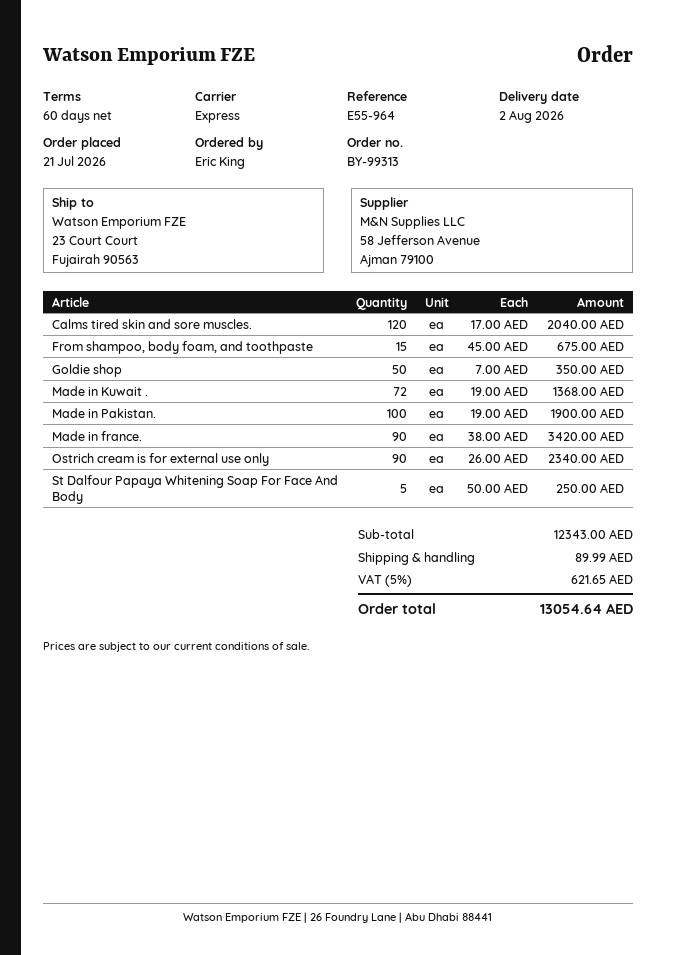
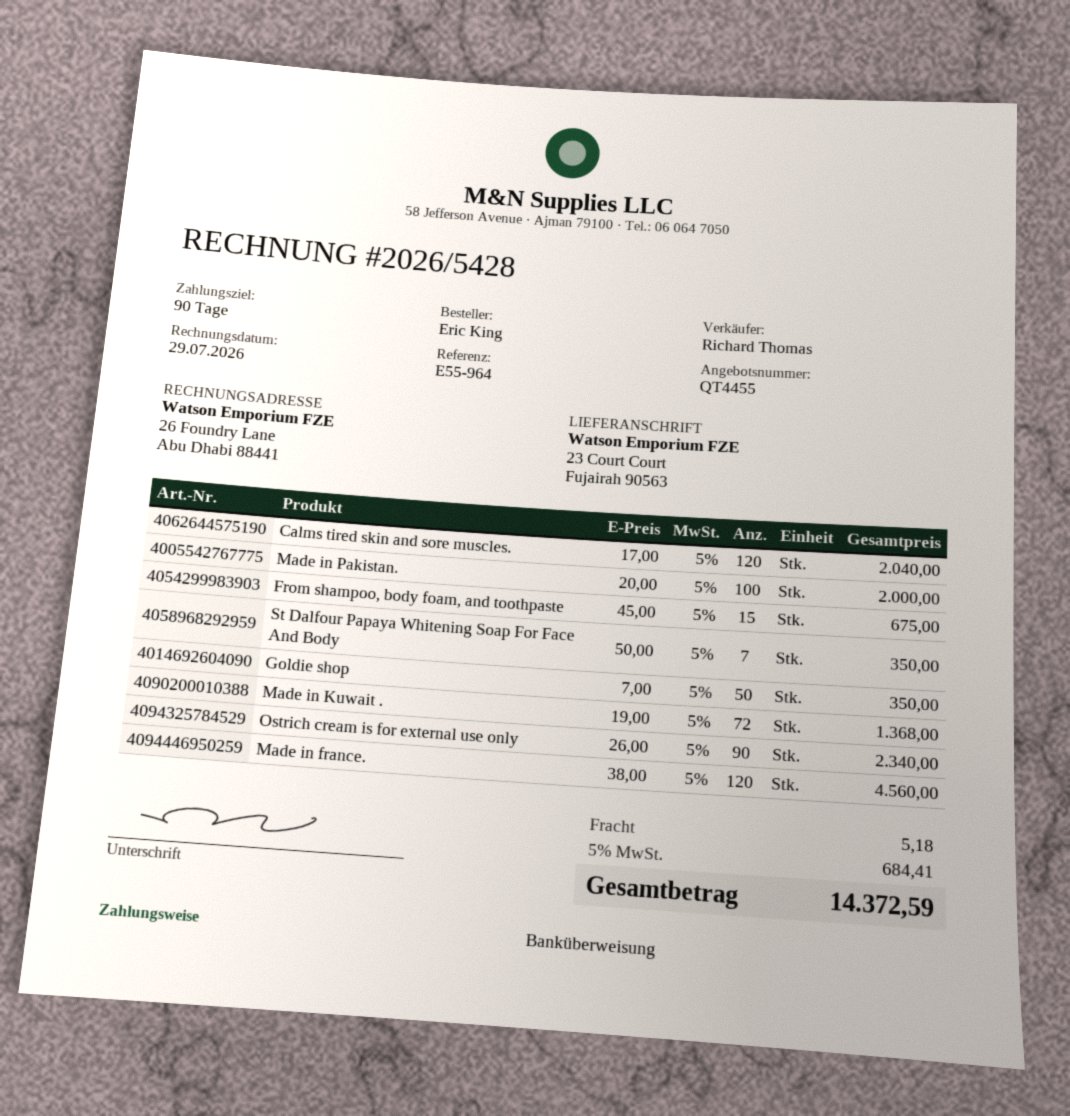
payment terms: 60 days -> 90 days
Made in Pakistan.: 100 x 19.00 = 1900.00 -> 100 x 20.00 = 2000.00
Made in france.: 90 x 38.00 = 3420.00 -> 120 x 38.00 = 4560.00
St Dalfour Papaya Whitening Soap For Face And Body: 5 x 50.00 = 250.00 -> 7 x 50.00 = 350.00
shipping: 89.99 -> 5.18
tax: 5% = 621.65 -> 5% = 684.41
total: 13054.64 -> 14372.59

